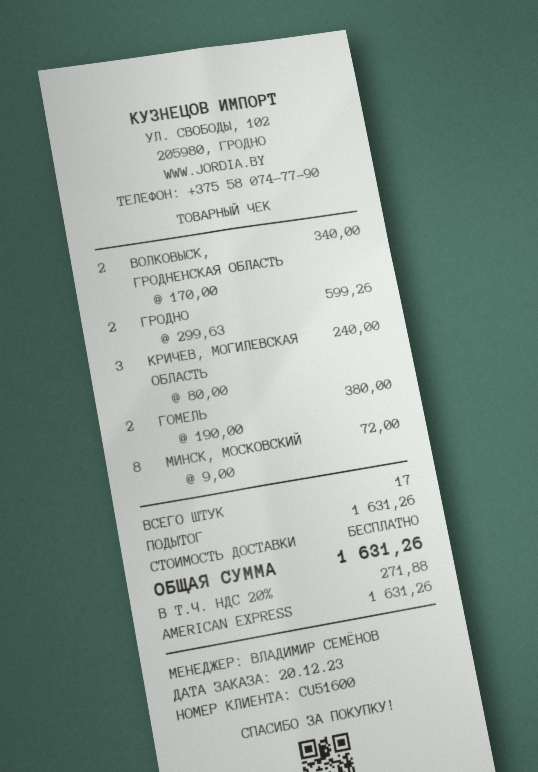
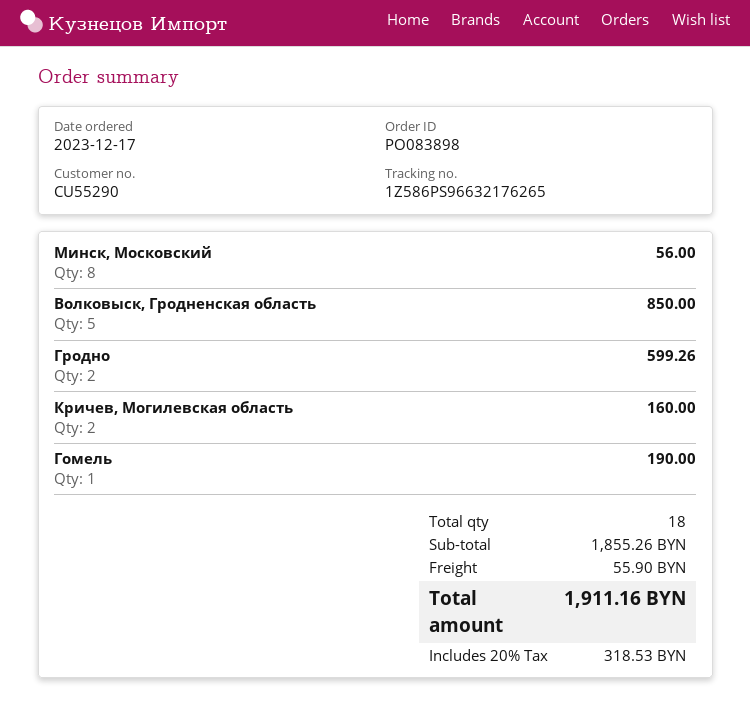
order date: 2023-12-20 -> 2023-12-17
customer number: CU51600 -> CU55290
ВОЛКОВЫСК, ГРОДНЕНСКАЯ ОБЛАСТЬ: 2 for 340.00 -> 5 for 850.00
КРИЧЕВ, МОГИЛЕВСКАЯ ОБЛАСТЬ: 3 for 240.00 -> 2 for 160.00
ГОМЕЛЬ: 2 for 380.00 -> 1 for 190.00
МИНСК, МОСКОВСКИЙ: 8 for 72.00 -> 8 for 56.00
total quantity: 17 -> 18
subtotal: 1631.26 -> 1855.26
shipping: 0.00 -> 55.90
tax: 20% = 271.88 -> 20% = 318.53
total: 1631.26 -> 1911.16

